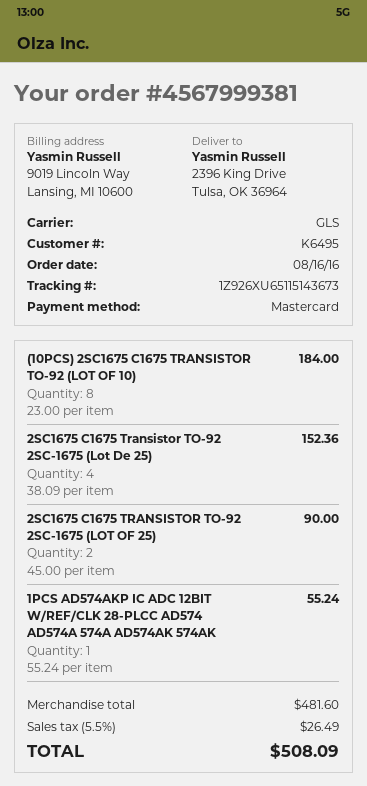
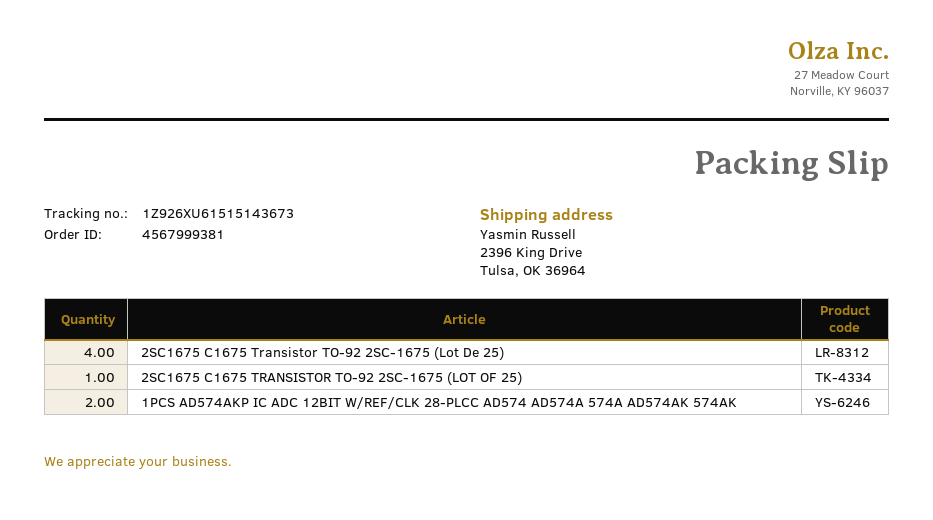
tracking number: 1Z926XU65115143673 -> 1Z926XU61515143673
(10PCS) 2SC1675 C1675 TRANSISTOR TO-92 (LOT OF 10): 8 -> none
2SC1675 C1675 TRANSISTOR TO-92 2SC-1675 (LOT OF 25): 2 -> 1
1PCS AD574AKP IC ADC 12BIT W/REF/CLK 28-PLCC AD574 AD574A 574A AD574AK 574AK: 1 -> 2

